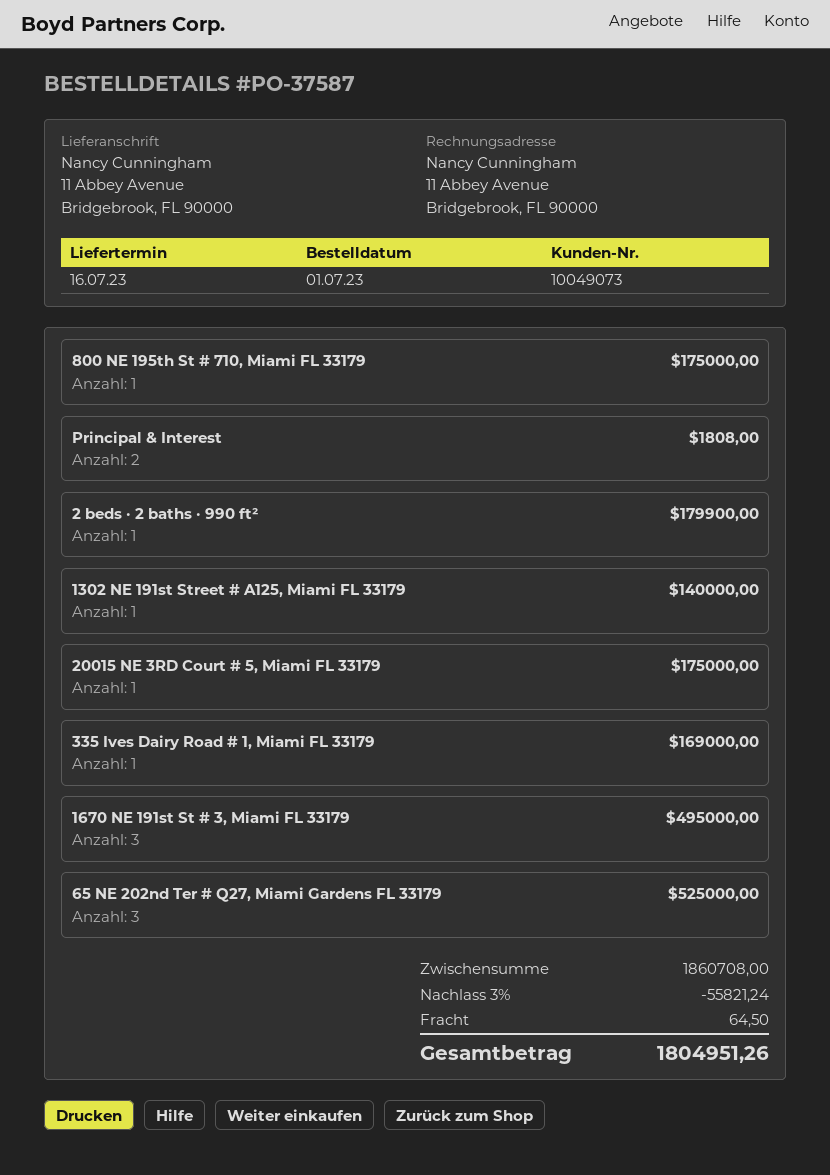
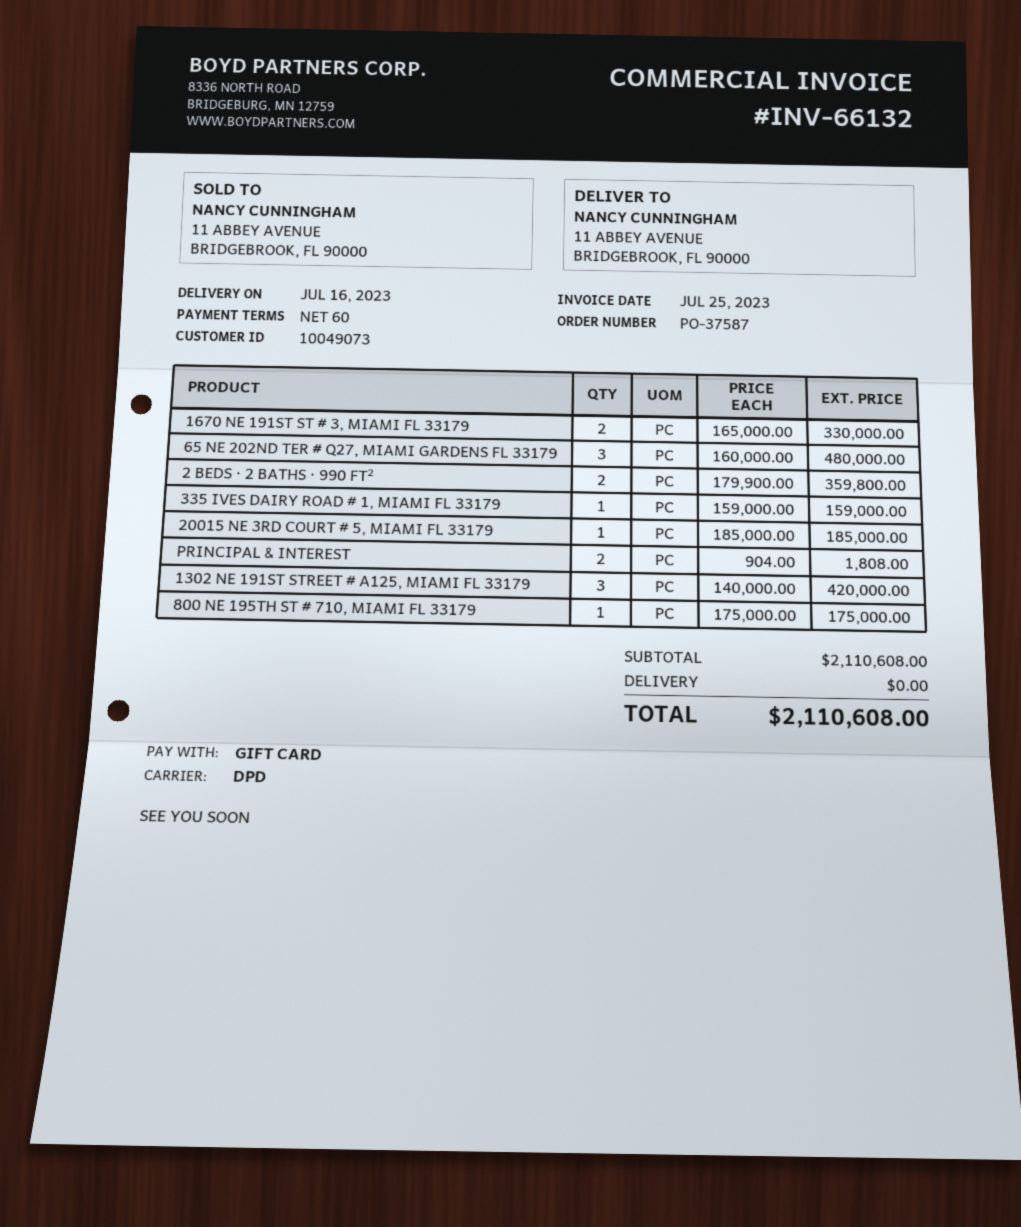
2 beds · 2 baths · 990 ft²: 1 for 179900.00 -> 2 for 359800.00
1302 NE 191st Street # A125, Miami FL 33179: 1 for 140000.00 -> 3 for 420000.00
20015 NE 3RD Court # 5, Miami FL 33179: 1 for 175000.00 -> 1 for 185000.00
335 Ives Dairy Road # 1, Miami FL 33179: 1 for 169000.00 -> 1 for 159000.00
1670 NE 191st St # 3, Miami FL 33179: 3 for 495000.00 -> 2 for 330000.00
65 NE 202nd Ter # Q27, Miami Gardens FL 33179: 3 for 525000.00 -> 3 for 480000.00
subtotal: 1860708.00 -> 2110608.00
discount: 3% = 55821.24 -> none
shipping: 64.50 -> 0.00
total: 1804951.26 -> 2110608.00

